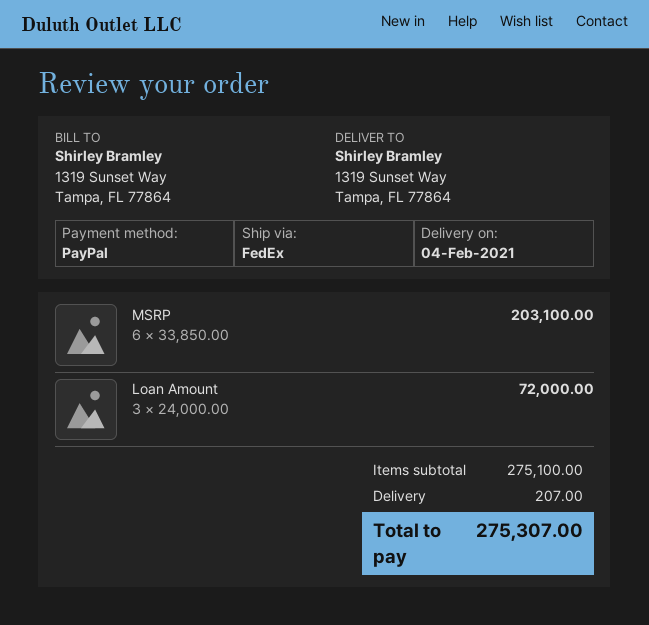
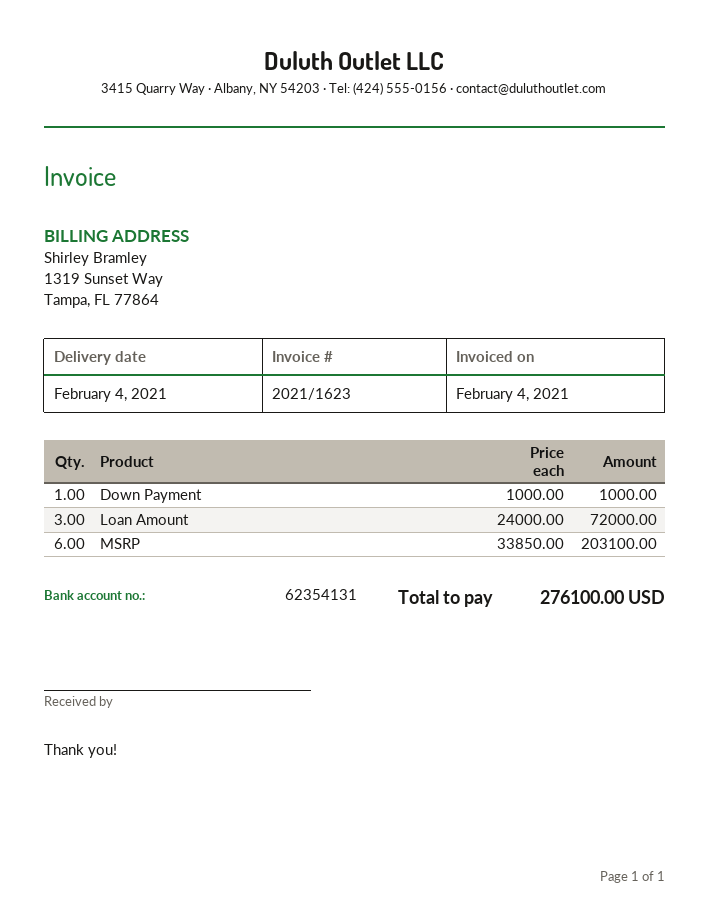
Down Payment: none -> 1 x 1000.00 = 1000.00
shipping: 207.00 -> none
total: 275307.00 -> 276100.00

